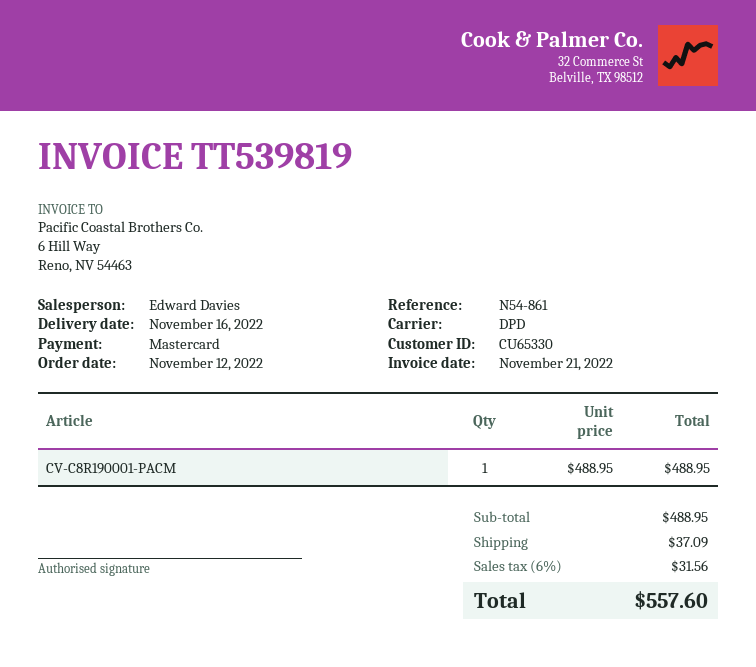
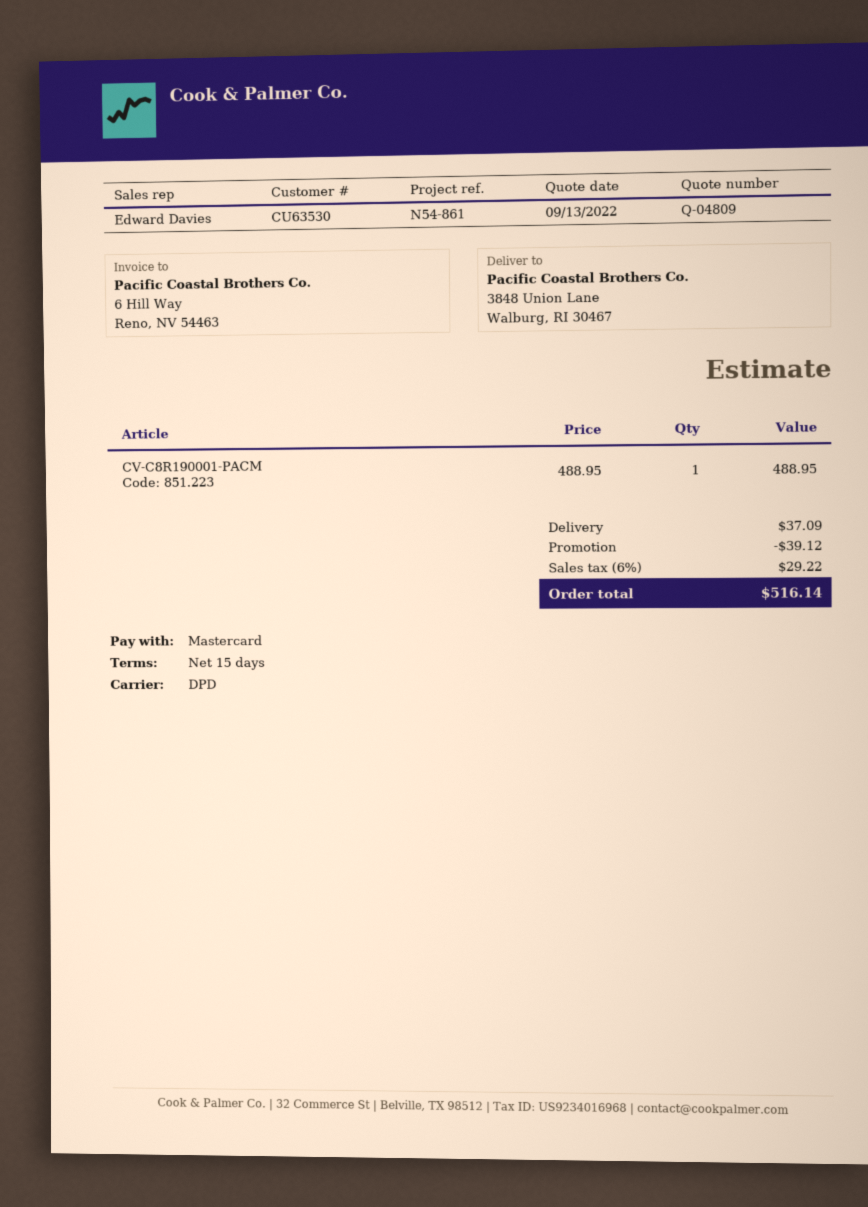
customer number: CU65330 -> CU63530
discount: none -> 39.12
tax: 6% = 31.56 -> 6% = 29.22
total: 557.60 -> 516.14

